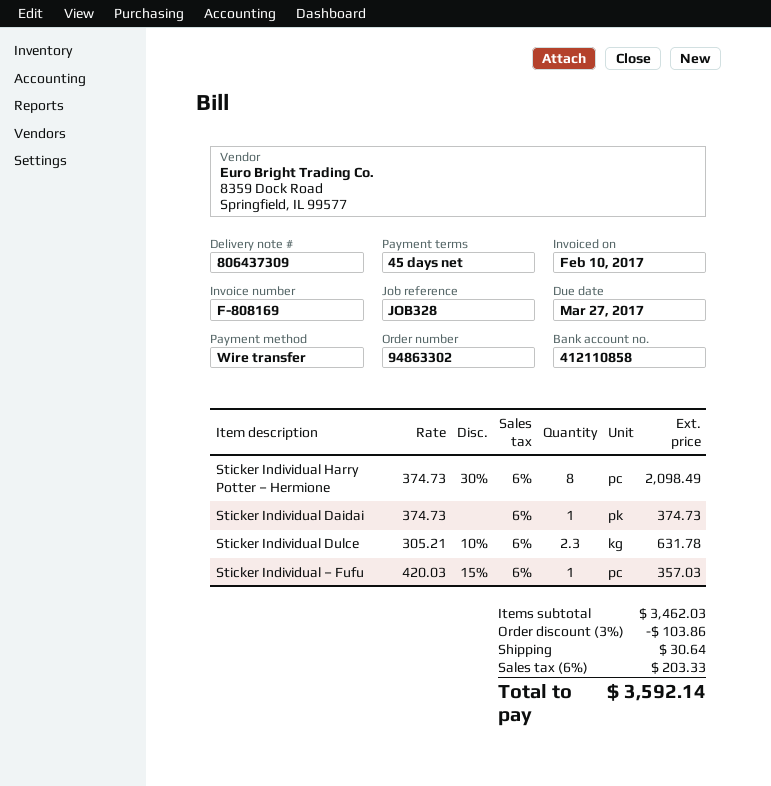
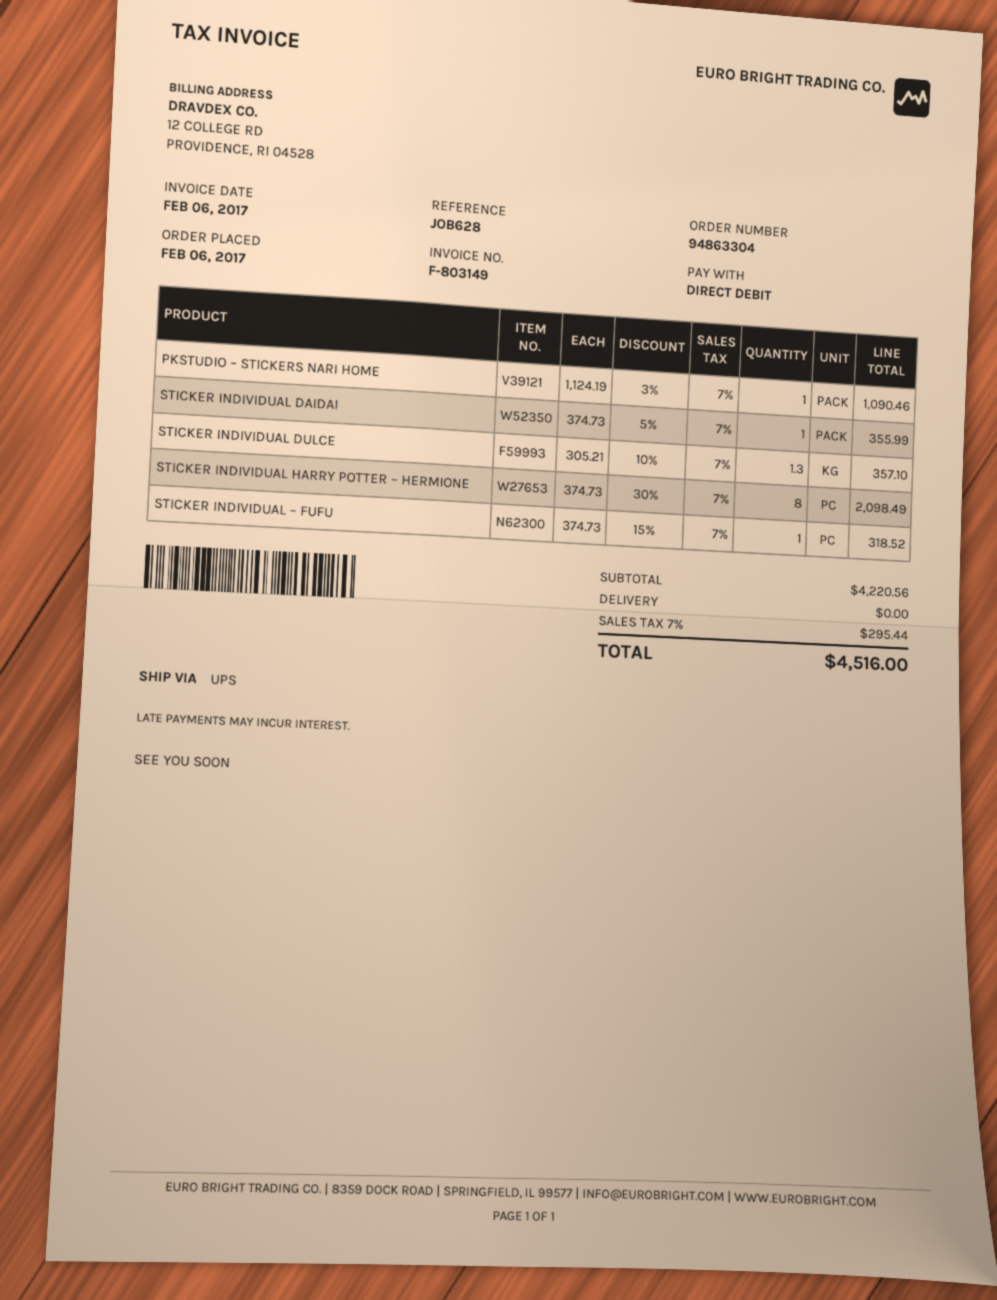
order number: 94863302 -> 94863304
invoice number: F-808169 -> F-803149
invoice date: 2017-02-10 -> 2017-02-06
reference: JOB328 -> JOB628
payment method: bank transfer -> direct debit
Sticker Individual Daidai: 1 x 374.73 = 374.73 -> 1 x 374.73 - 5% = 355.99
Sticker Individual Dulce: 2.3 x 305.21 - 10% = 631.78 -> 1.3 x 305.21 - 10% = 357.10
Sticker Individual – Fufu: 1 x 420.03 - 15% = 357.03 -> 1 x 374.73 - 15% = 318.52
PKSTUDIO – STICKERS NARI HOME: none -> 1 x 1124.19 - 3% = 1090.46
subtotal: 3462.03 -> 4220.56
discount: 3% = 103.86 -> none
shipping: 30.64 -> 0.00
tax: 6% = 203.33 -> 7% = 295.44
total: 3592.14 -> 4516.00

